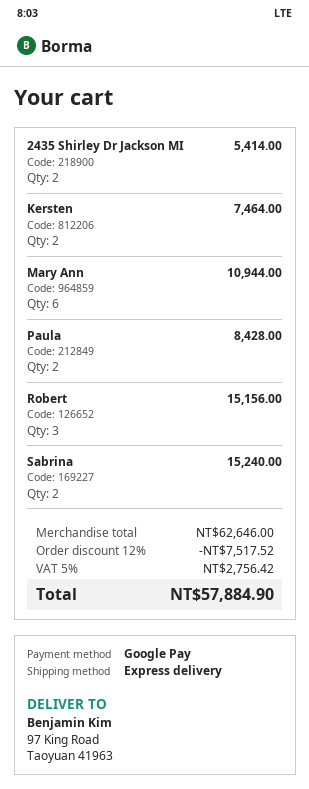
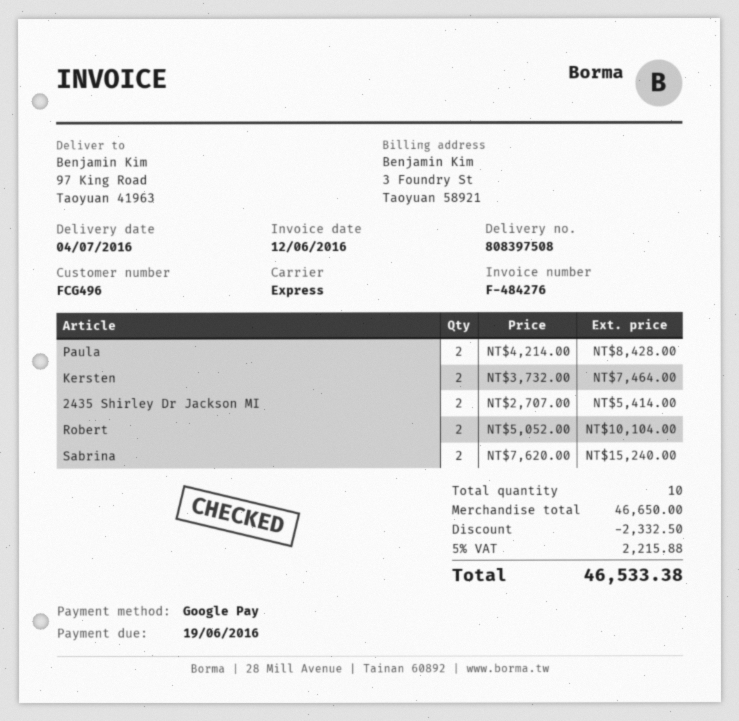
Mary Ann: 6 for 10944.00 -> none
Robert: 3 for 15156.00 -> 2 for 10104.00
subtotal: 62646.00 -> 46650.00
discount: 7517.52 -> 2332.50
tax: 5% = 2756.42 -> 5% = 2215.88
total: 57884.90 -> 46533.38

